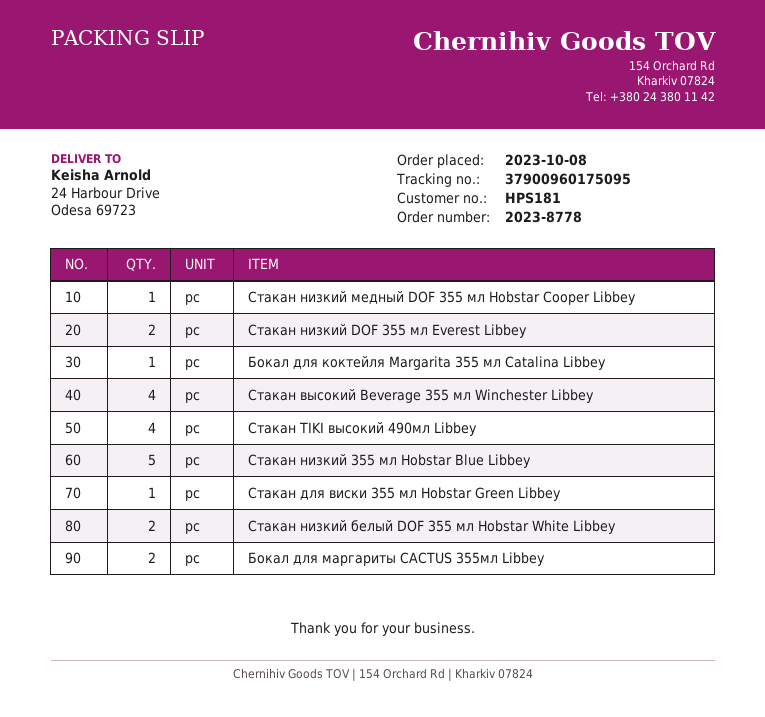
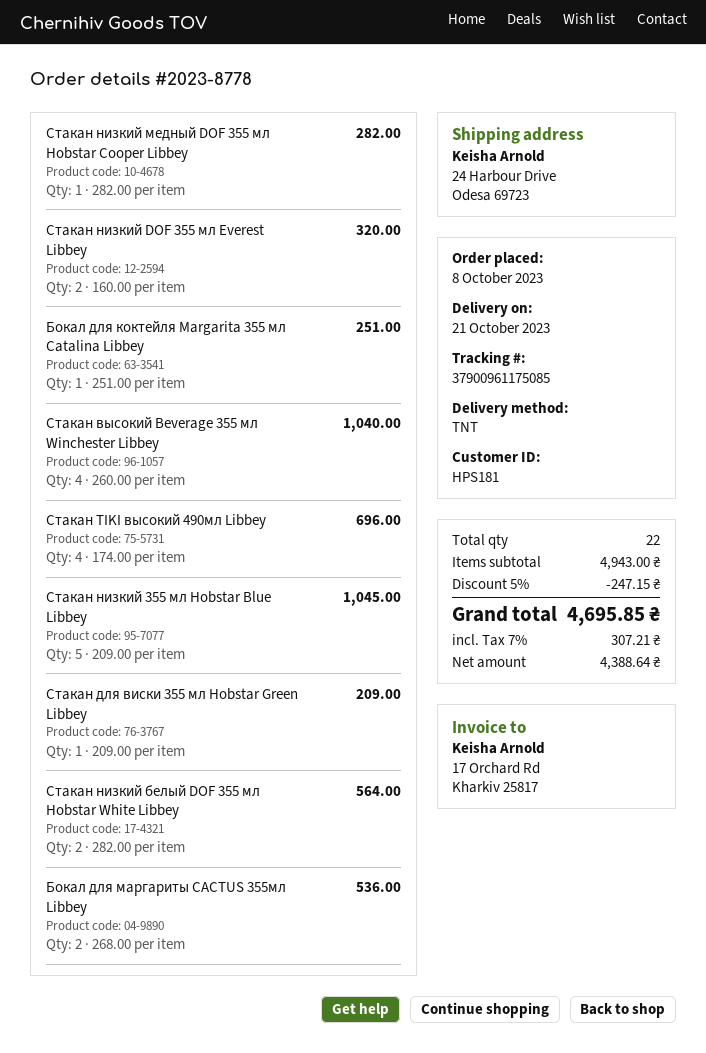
tracking number: 37900960175095 -> 37900961175085

